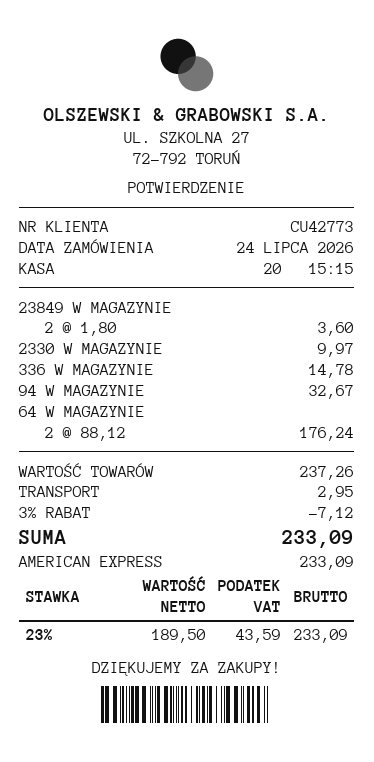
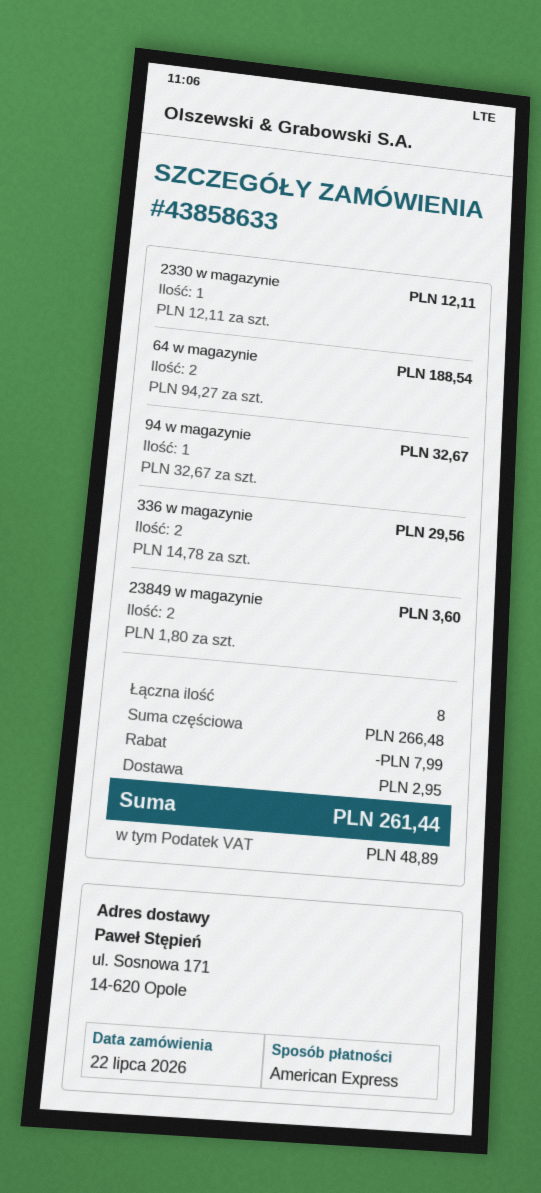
order date: 2026-07-24 -> 2026-07-22
2330 W MAGAZYNIE: 1 x 9.97 = 9.97 -> 1 x 12.11 = 12.11
336 W MAGAZYNIE: 1 x 14.78 = 14.78 -> 2 x 14.78 = 29.56
64 W MAGAZYNIE: 2 x 88.12 = 176.24 -> 2 x 94.27 = 188.54
subtotal: 237.26 -> 266.48
discount: 7.12 -> 7.99
tax: 43.59 -> 48.89
total: 233.09 -> 261.44

